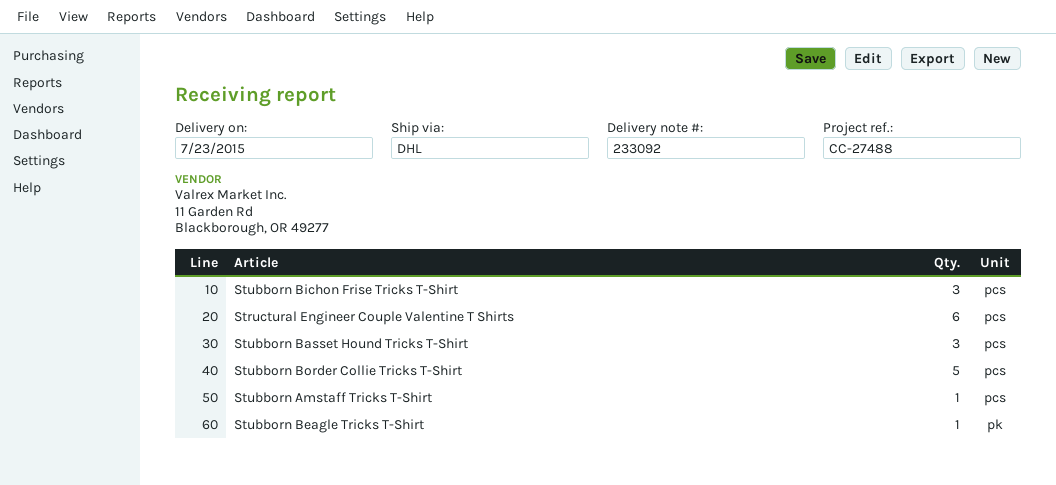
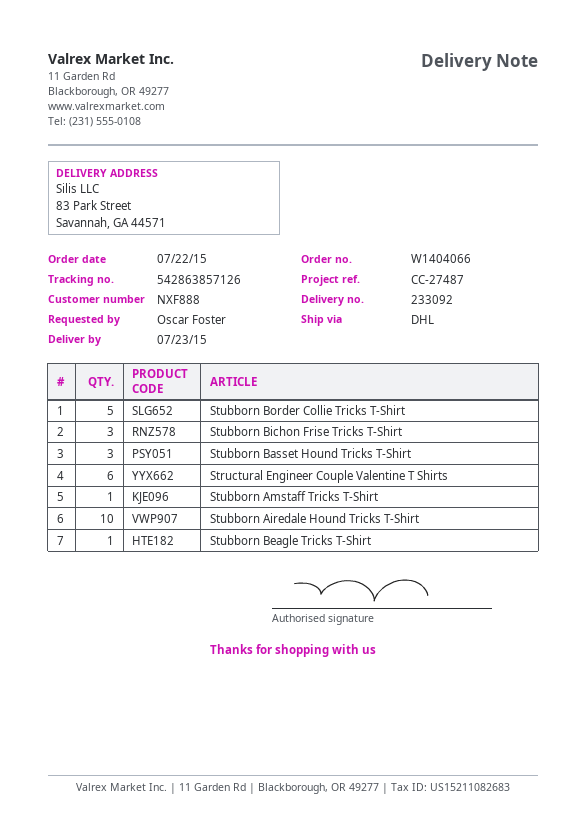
reference: CC-27488 -> CC-27487
Stubborn Airedale Hound Tricks T-Shirt: none -> 10

